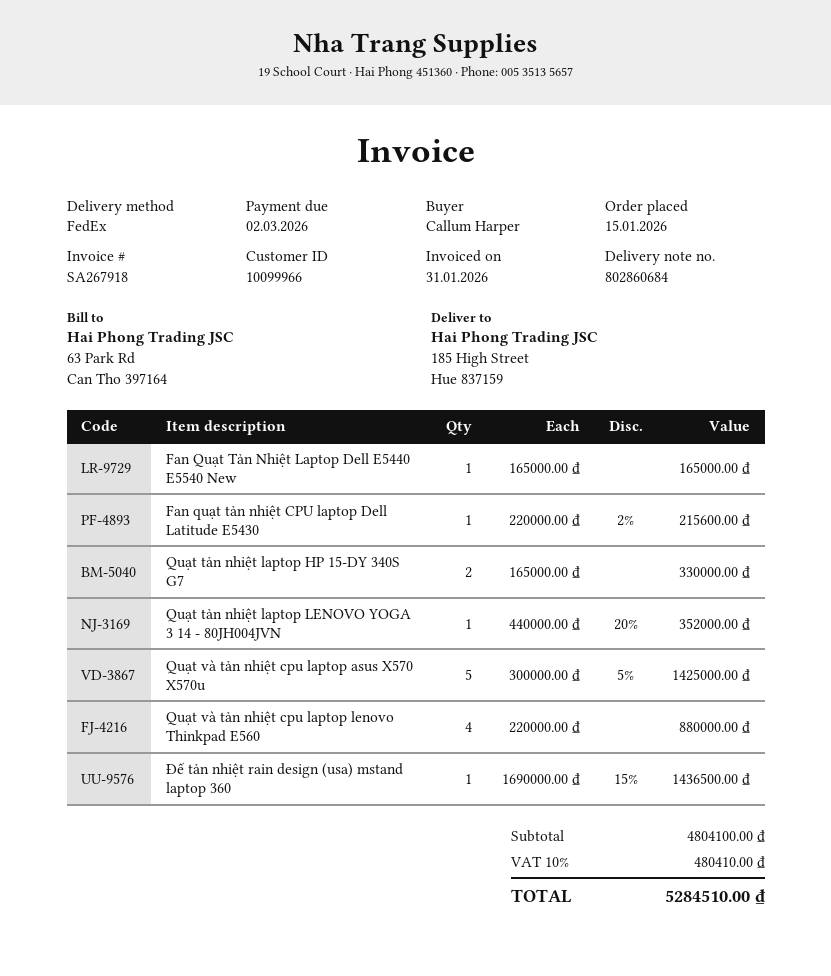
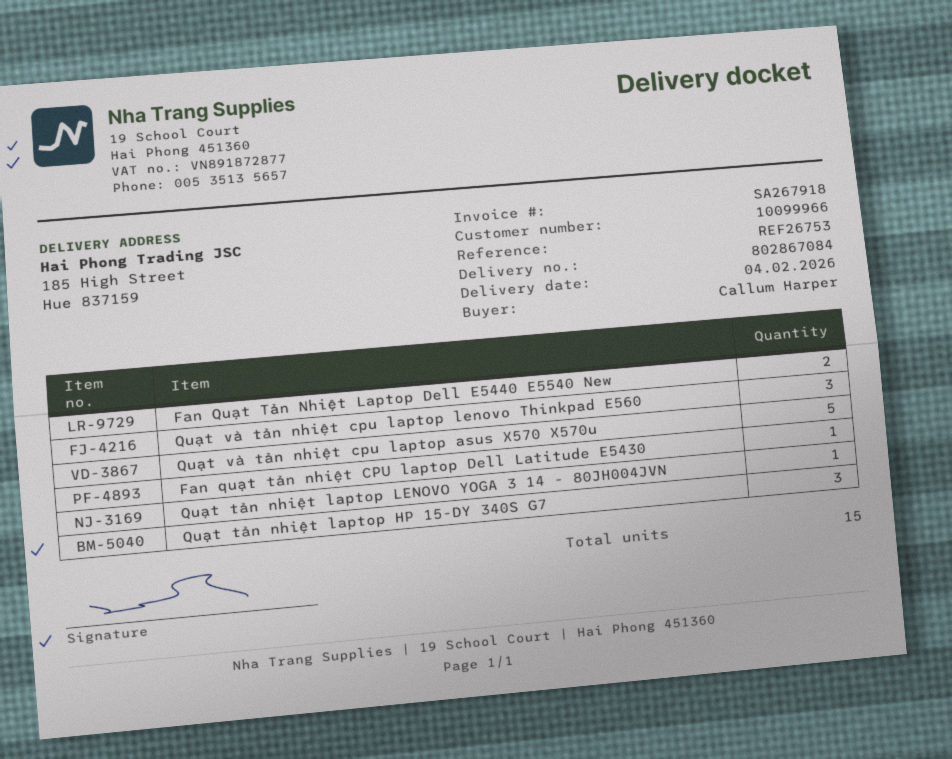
delivery note number: 802860684 -> 802867084
Fan Quạt Tản Nhiệt Laptop Dell E5440 E5540 New: 1 -> 2
Quạt tản nhiệt laptop HP 15-DY 340S G7: 2 -> 3
Quạt và tản nhiệt cpu laptop lenovo Thinkpad E560: 4 -> 3
Đế tản nhiệt rain design (usa) mstand laptop 360: 1 -> none

